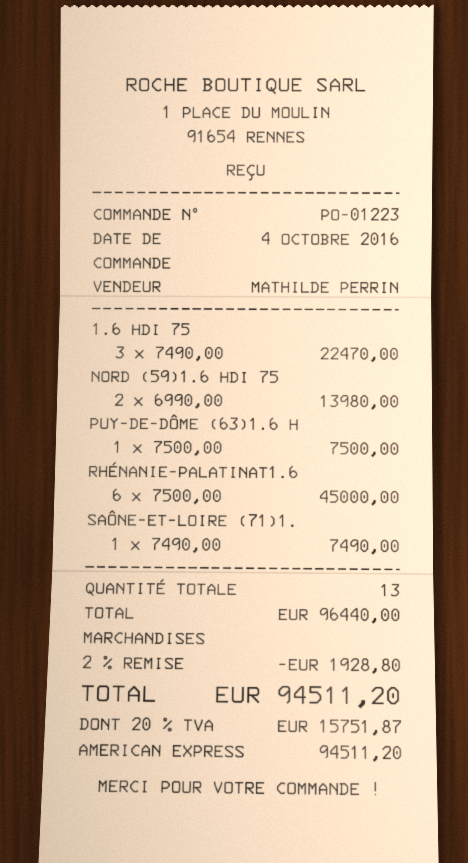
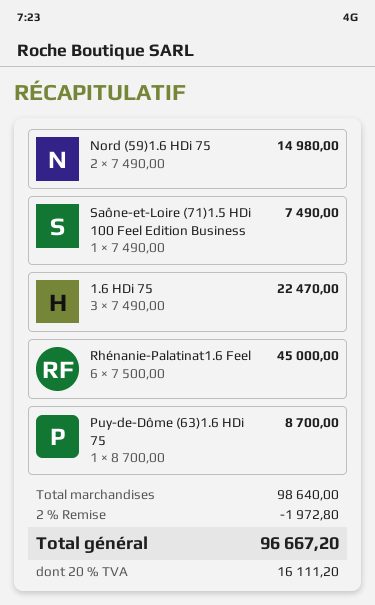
NORD (59)1.6 HDI 75: 2 x 6990.00 = 13980.00 -> 2 x 7490.00 = 14980.00
PUY-DE-DÔME (63)1.6 H: 1 x 7500.00 = 7500.00 -> 1 x 8700.00 = 8700.00
subtotal: 96440.00 -> 98640.00
discount: 2% = 1928.80 -> 2% = 1972.80
tax: 20% = 15751.87 -> 20% = 16111.20
total: 94511.20 -> 96667.20

